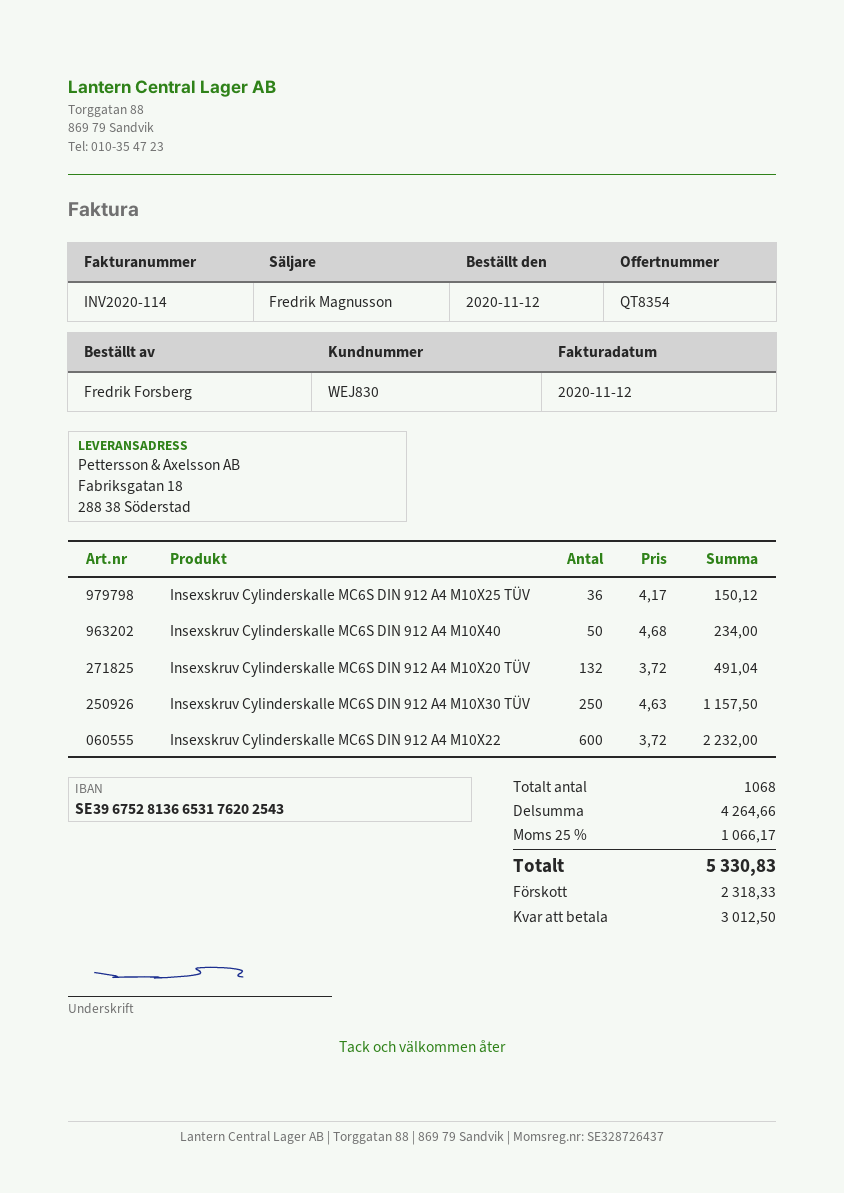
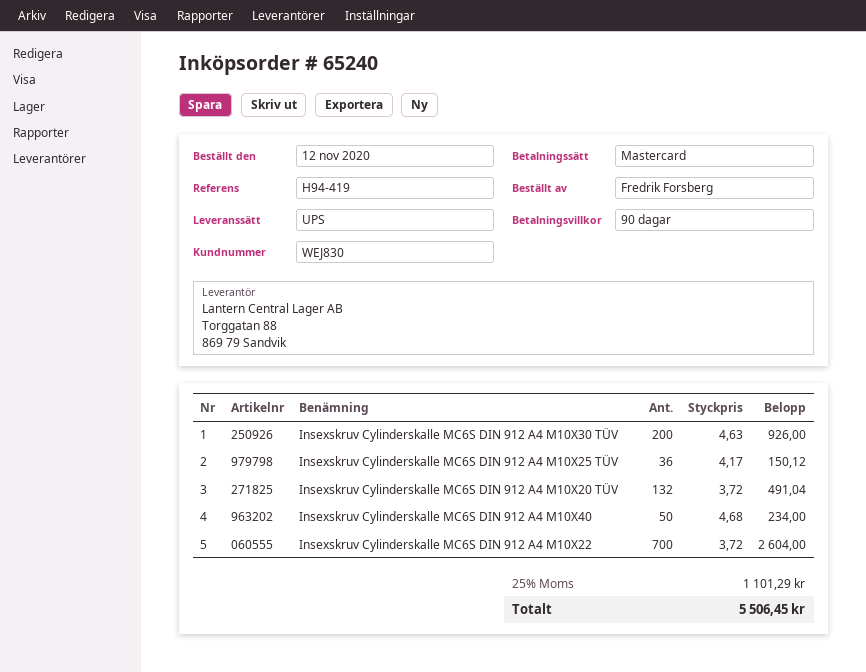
Insexskruv Cylinderskalle MC6S DIN 912 A4 M10X30 TÜV: 250 x 4.63 = 1157.50 -> 200 x 4.63 = 926.00
Insexskruv Cylinderskalle MC6S DIN 912 A4 M10X22: 600 x 3.72 = 2232.00 -> 700 x 3.72 = 2604.00
tax: 25% = 1066.17 -> 25% = 1101.29
total: 5330.83 -> 5506.45

